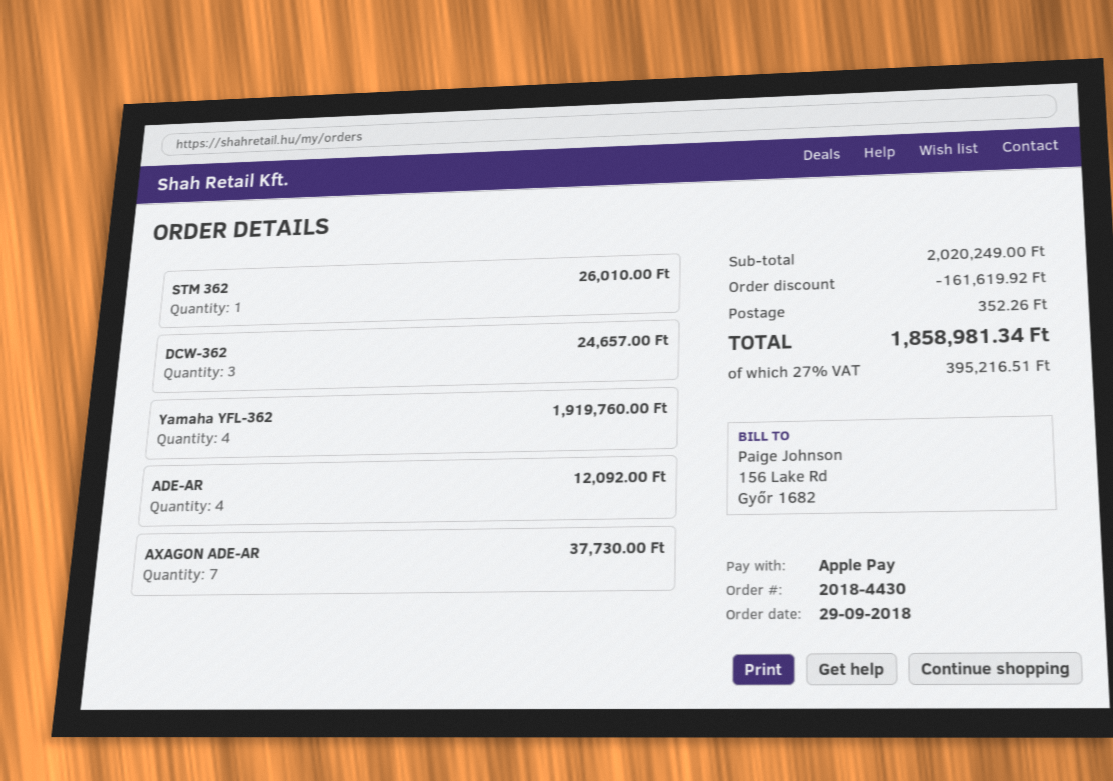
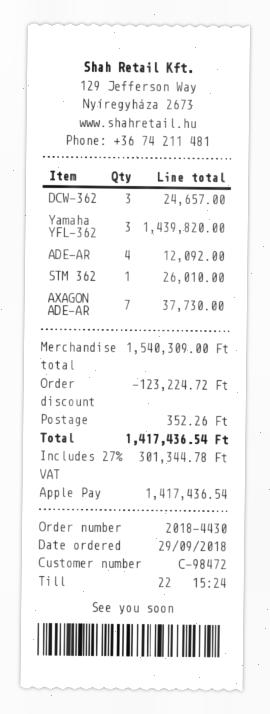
Yamaha YFL-362: 4 for 1919760.00 -> 3 for 1439820.00
subtotal: 2020249.00 -> 1540309.00
discount: 161619.92 -> 123224.72
tax: 27% = 395216.51 -> 27% = 301344.78
total: 1858981.34 -> 1417436.54

